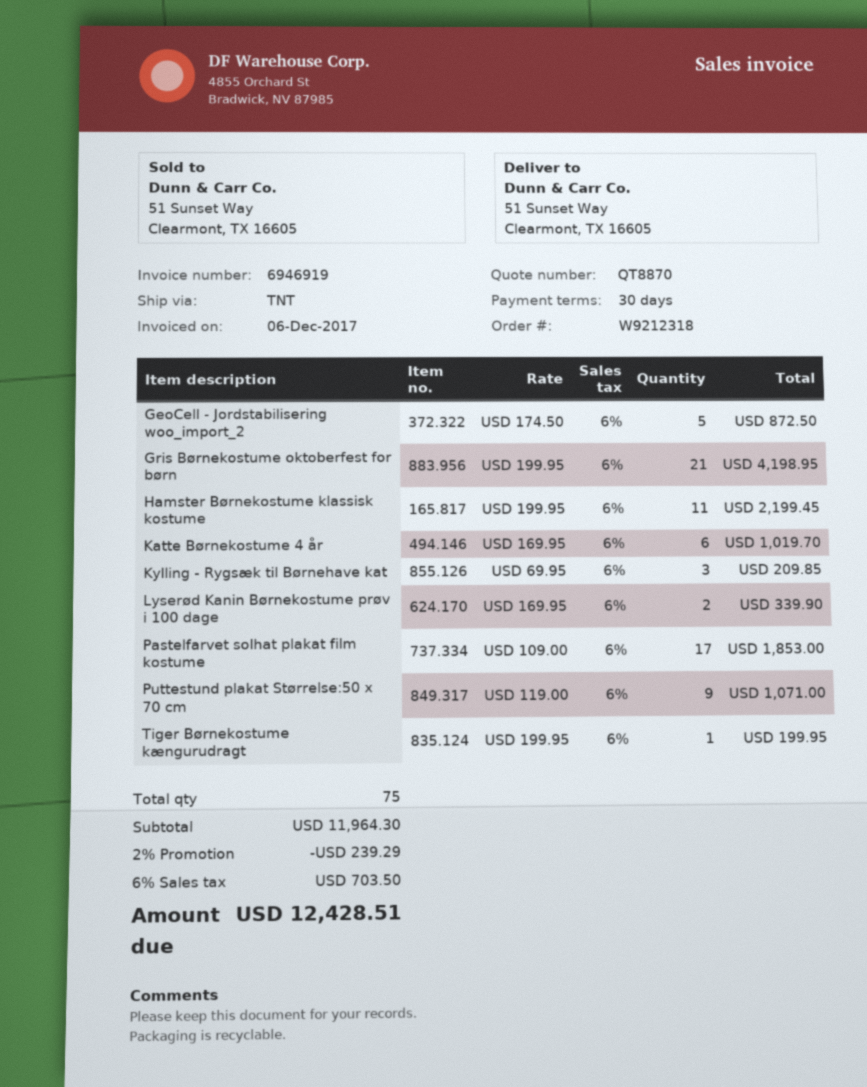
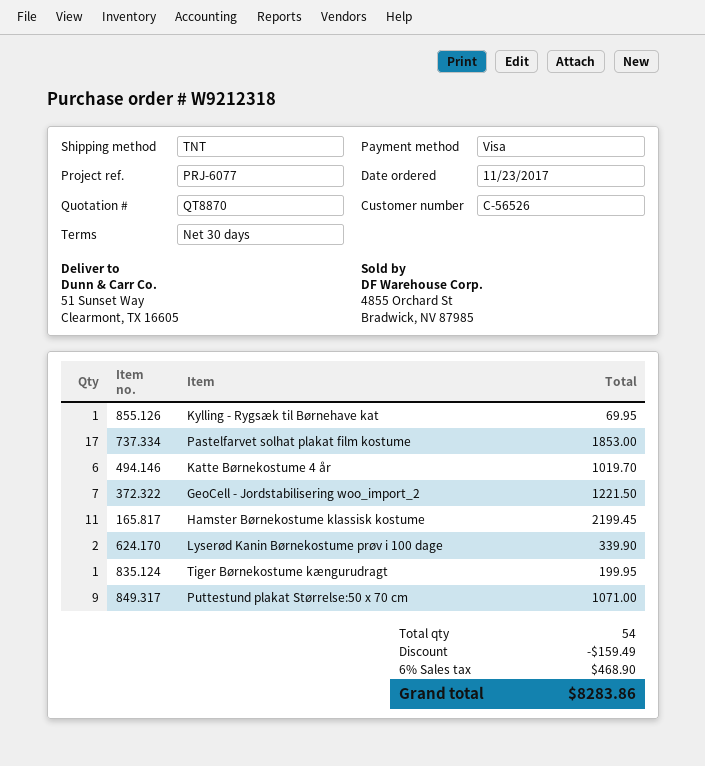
GeoCell - Jordstabilisering woo_import_2: 5 for 872.50 -> 7 for 1221.50
Gris Børnekostume oktoberfest for børn: 21 for 4198.95 -> none
Kylling - Rygsæk til Børnehave kat: 3 for 209.85 -> 1 for 69.95
total quantity: 75 -> 54
discount: 239.29 -> 159.49
tax: 6% = 703.50 -> 6% = 468.90
total: 12428.51 -> 8283.86

